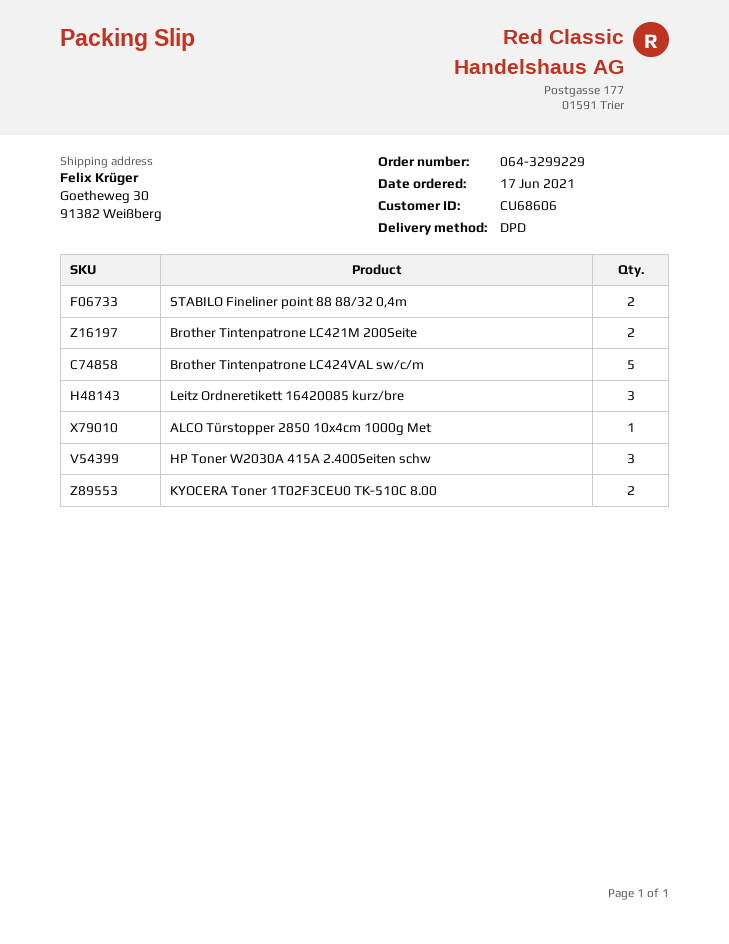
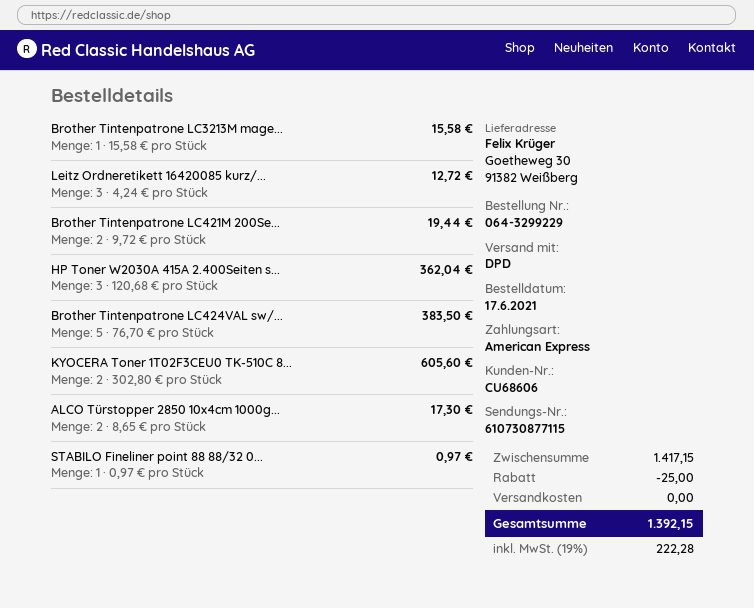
STABILO Fineliner point 88 88/32 0,4m: 2 -> 1
ALCO Türstopper 2850 10x4cm 1000g Met: 1 -> 2
Brother Tintenpatrone LC3213M mage...: none -> 1

